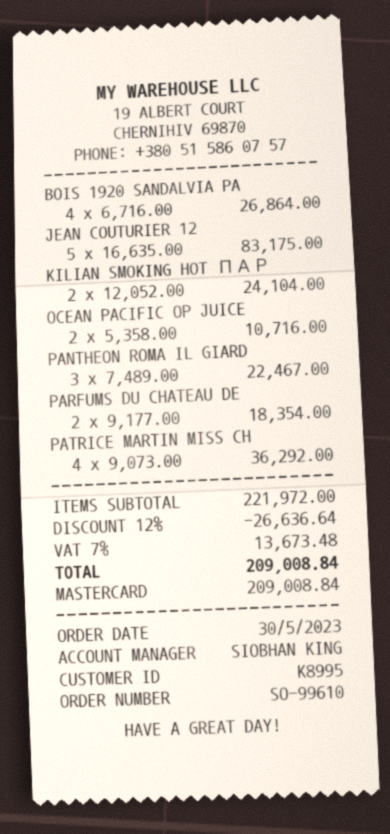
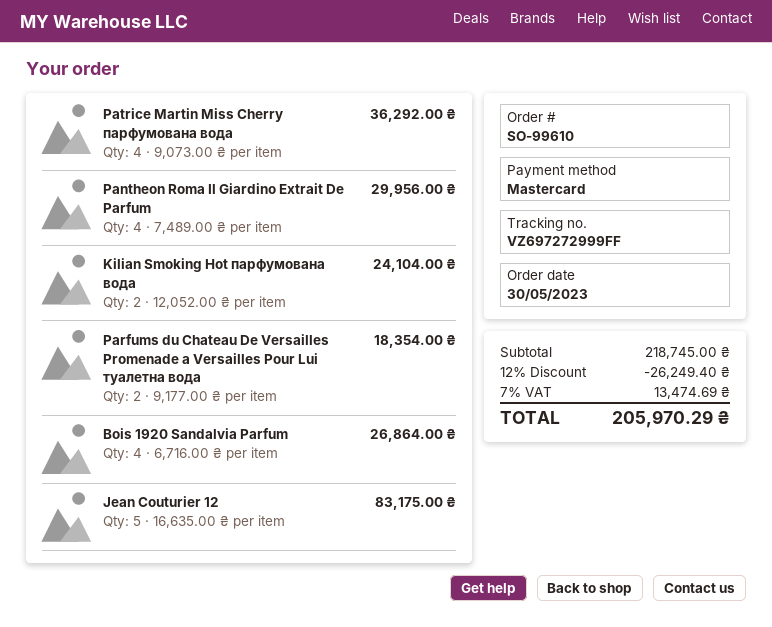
OCEAN PACIFIC OP JUICE: 2 x 5358.00 = 10716.00 -> none
PANTHEON ROMA IL GIARD: 3 x 7489.00 = 22467.00 -> 4 x 7489.00 = 29956.00
subtotal: 221972.00 -> 218745.00
discount: 12% = 26636.64 -> 12% = 26249.40
tax: 7% = 13673.48 -> 7% = 13474.69
total: 209008.84 -> 205970.29

